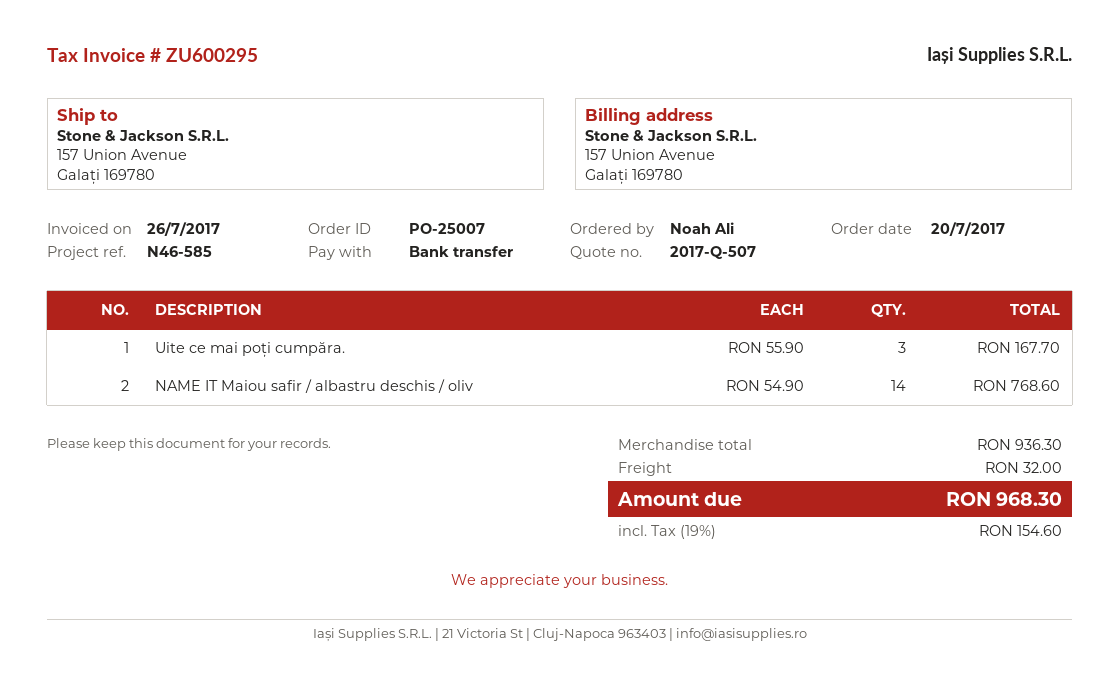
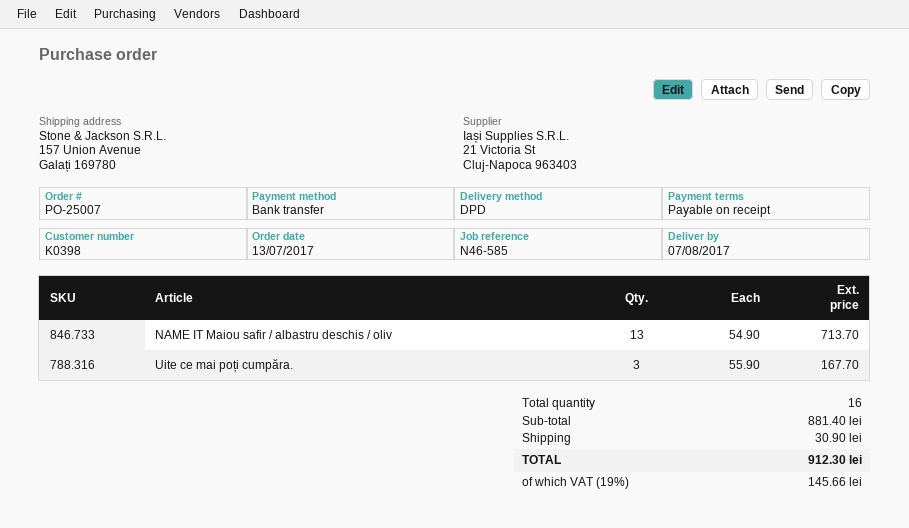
order date: 2017-07-20 -> 2017-07-13
NAME IT Maiou safir / albastru deschis / oliv: 14 x 54.90 = 768.60 -> 13 x 54.90 = 713.70
subtotal: 936.30 -> 881.40
shipping: 32.00 -> 30.90
tax: 19% = 154.60 -> 19% = 145.66
total: 968.30 -> 912.30

